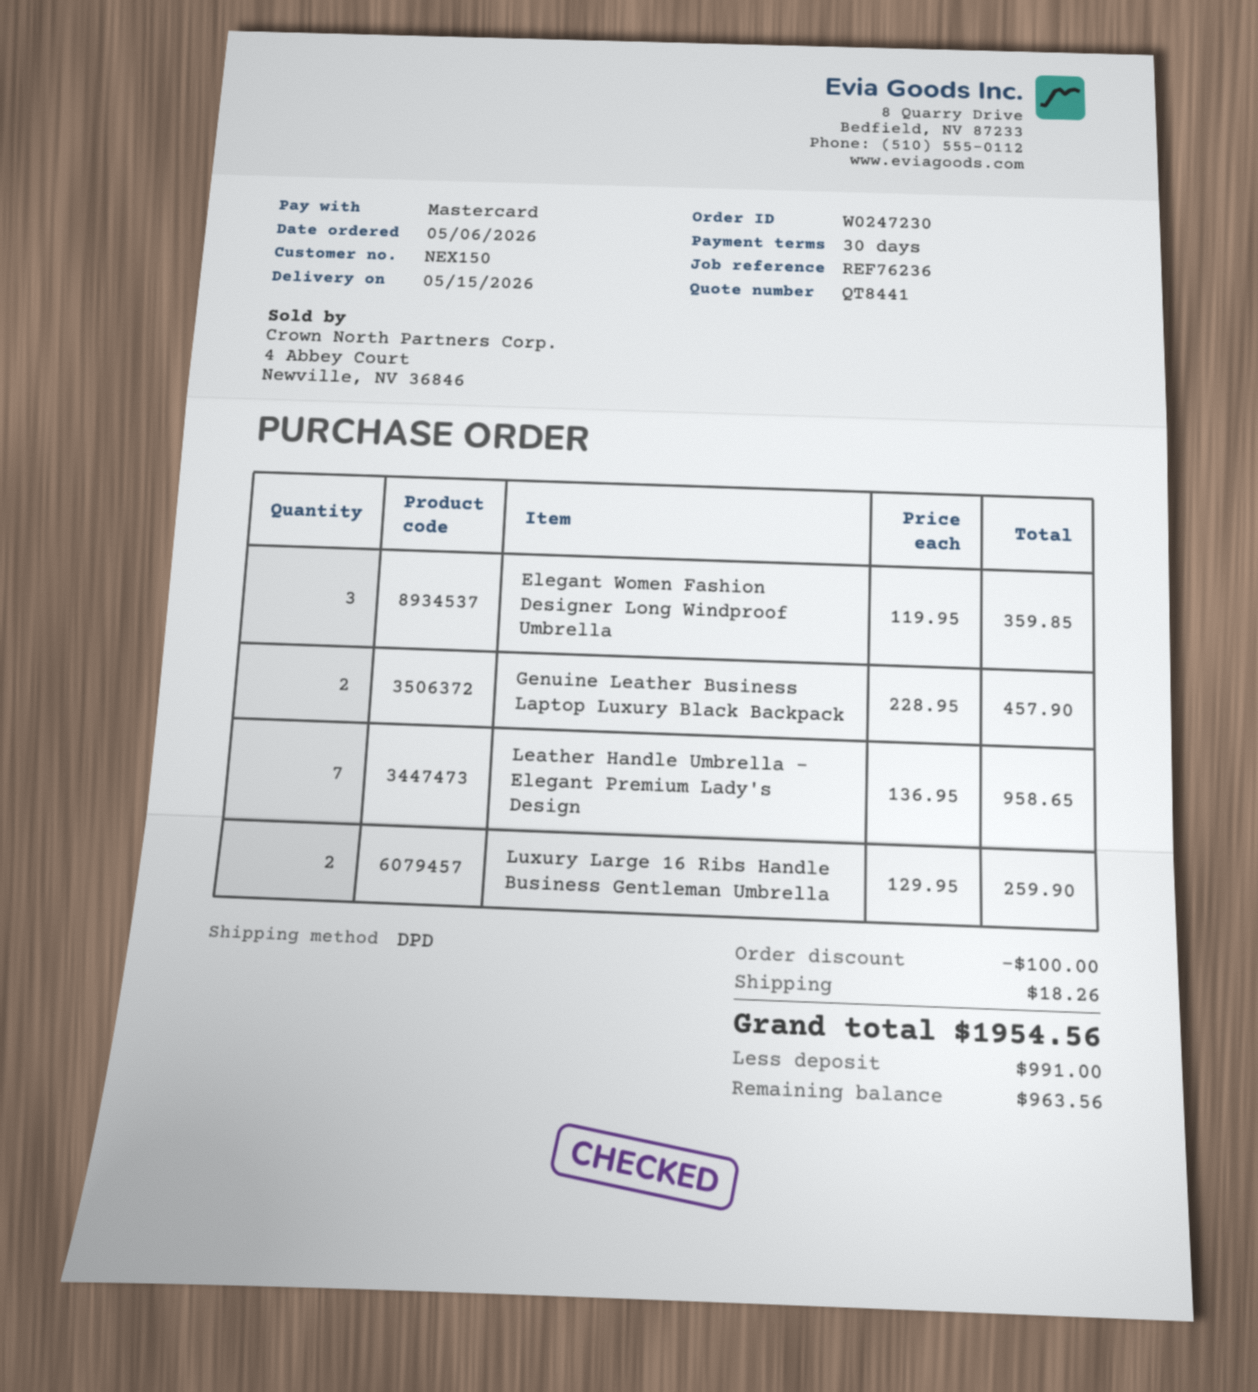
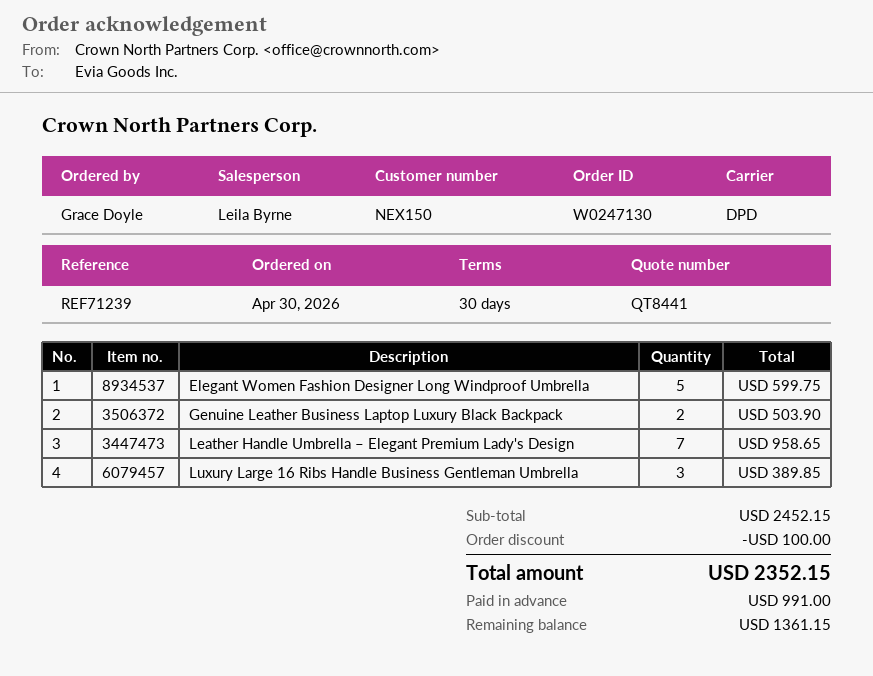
order number: W0247230 -> W0247130
order date: 2026-05-06 -> 2026-04-30
reference: REF76236 -> REF71239
Elegant Women Fashion Designer Long Windproof Umbrella: 3 for 359.85 -> 5 for 599.75
Genuine Leather Business Laptop Luxury Black Backpack: 2 for 457.90 -> 2 for 503.90
Luxury Large 16 Ribs Handle Business Gentleman Umbrella: 2 for 259.90 -> 3 for 389.85
shipping: 18.26 -> none
total: 1954.56 -> 2352.15
balance: 963.56 -> 1361.15

